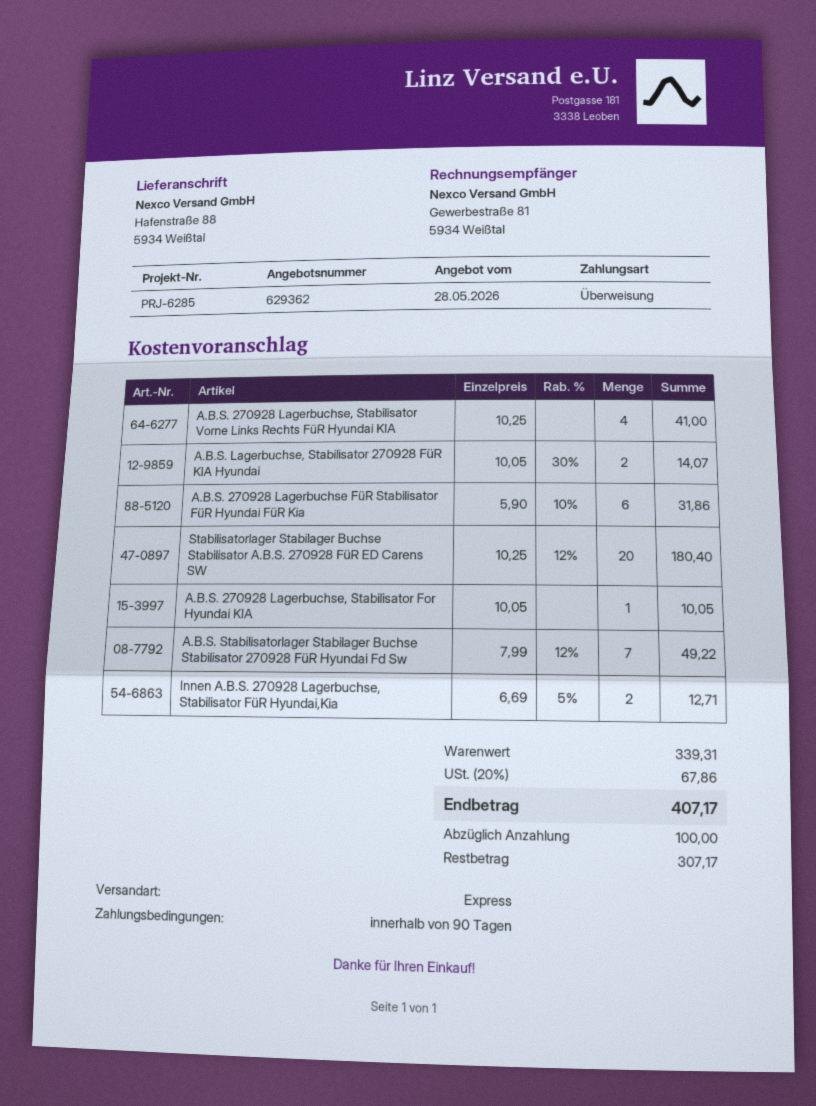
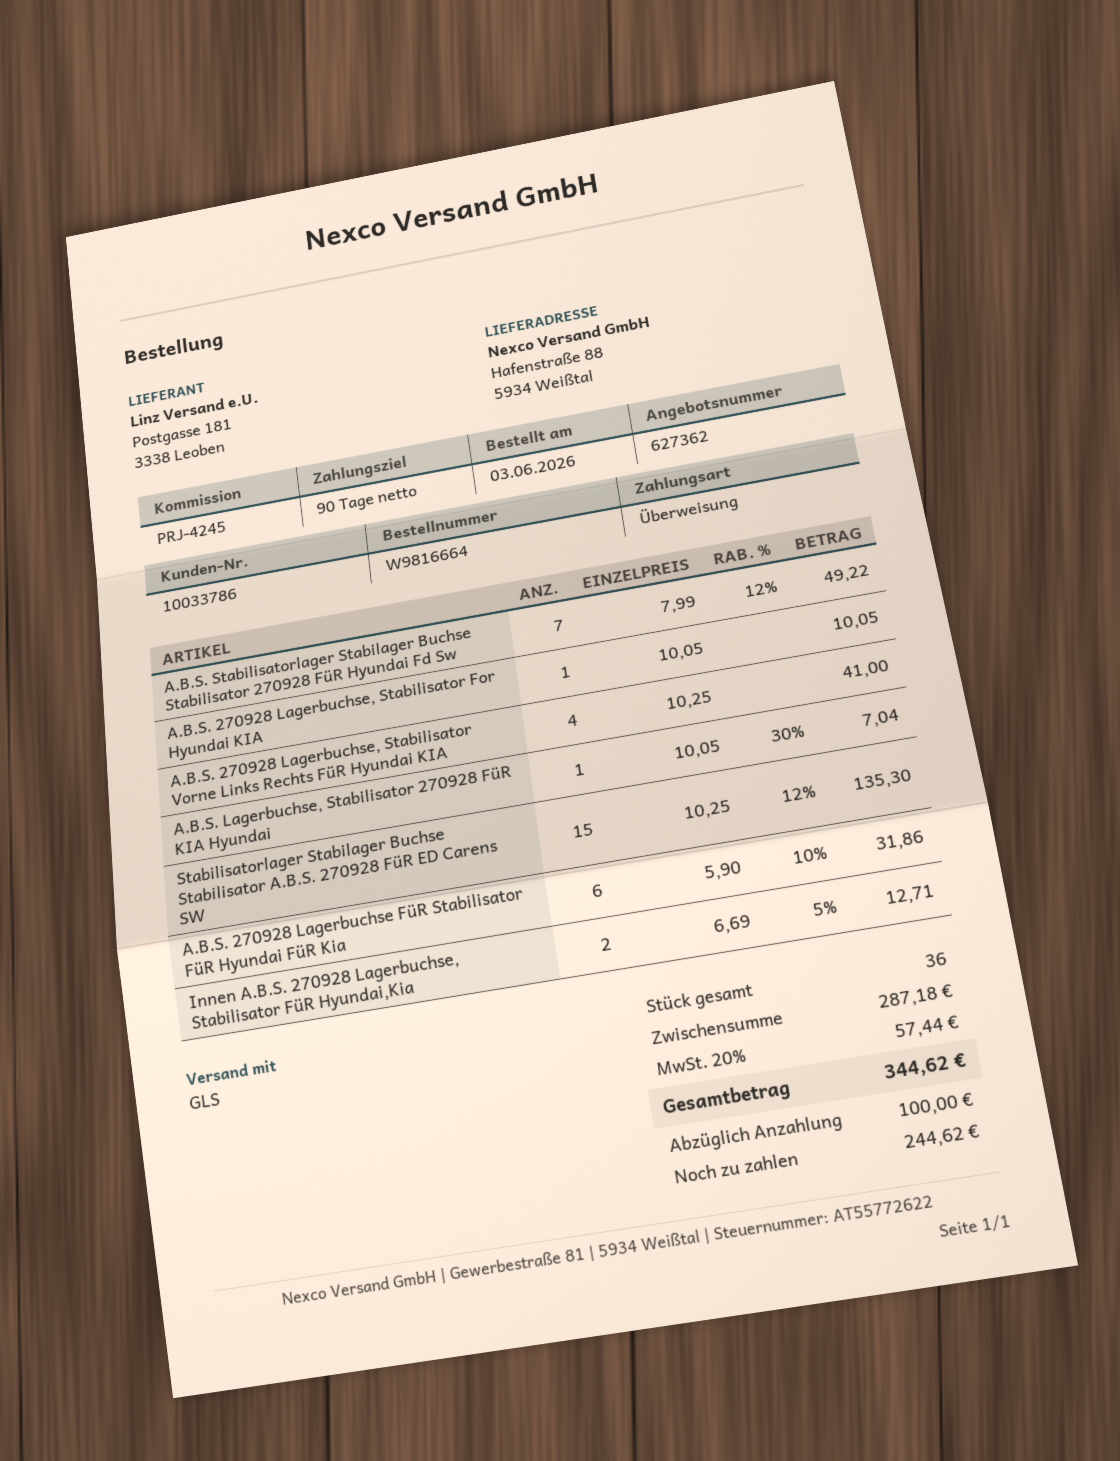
quote number: 629362 -> 627362
reference: PRJ-6285 -> PRJ-4245
shipping method: express -> GLS
A.B.S. Lagerbuchse, Stabilisator 270928 FüR KIA Hyundai: 2 x 10.05 - 30% = 14.07 -> 1 x 10.05 - 30% = 7.04
Stabilisatorlager Stabilager Buchse Stabilisator A.B.S. 270928 FüR ED Carens SW: 20 x 10.25 - 12% = 180.40 -> 15 x 10.25 - 12% = 135.30
subtotal: 339.31 -> 287.18
tax: 20% = 67.86 -> 20% = 57.44
total: 407.17 -> 344.62
balance: 307.17 -> 244.62

